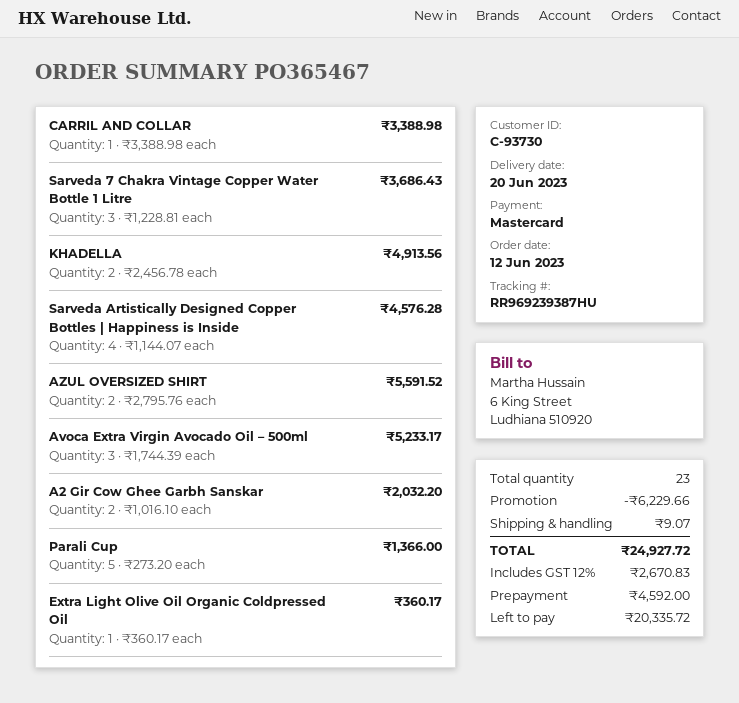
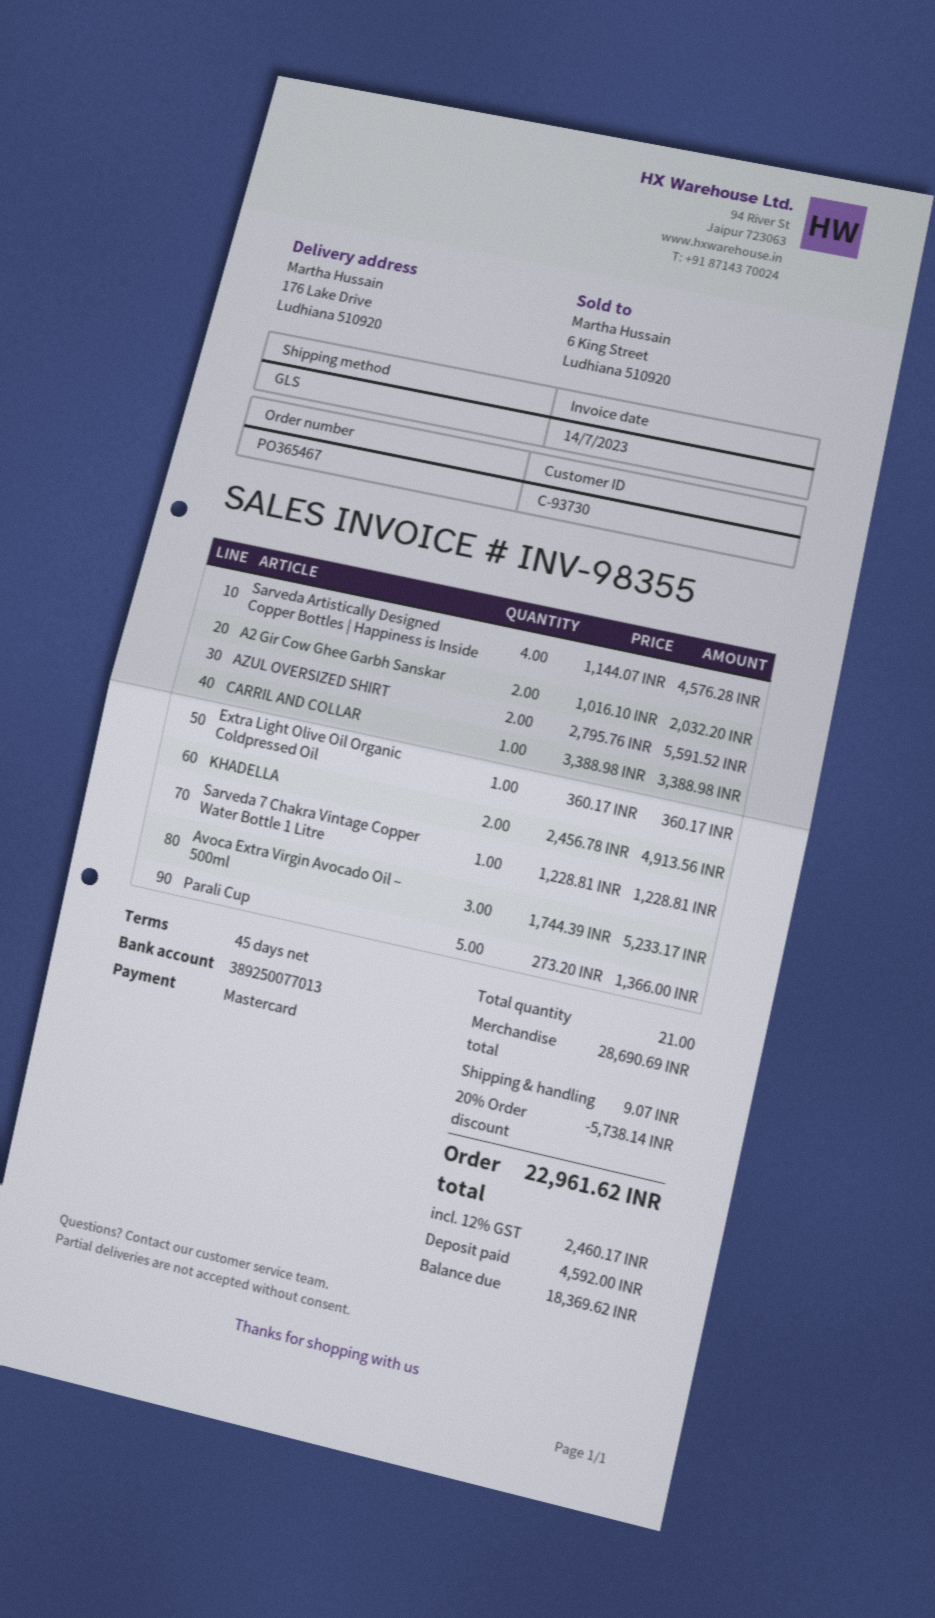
Sarveda 7 Chakra Vintage Copper Water Bottle 1 Litre: 3 x 1228.81 = 3686.43 -> 1 x 1228.81 = 1228.81
total quantity: 23 -> 21
discount: 6229.66 -> 5738.14
tax: 12% = 2670.83 -> 12% = 2460.17
total: 24927.72 -> 22961.62
balance: 20335.72 -> 18369.62

